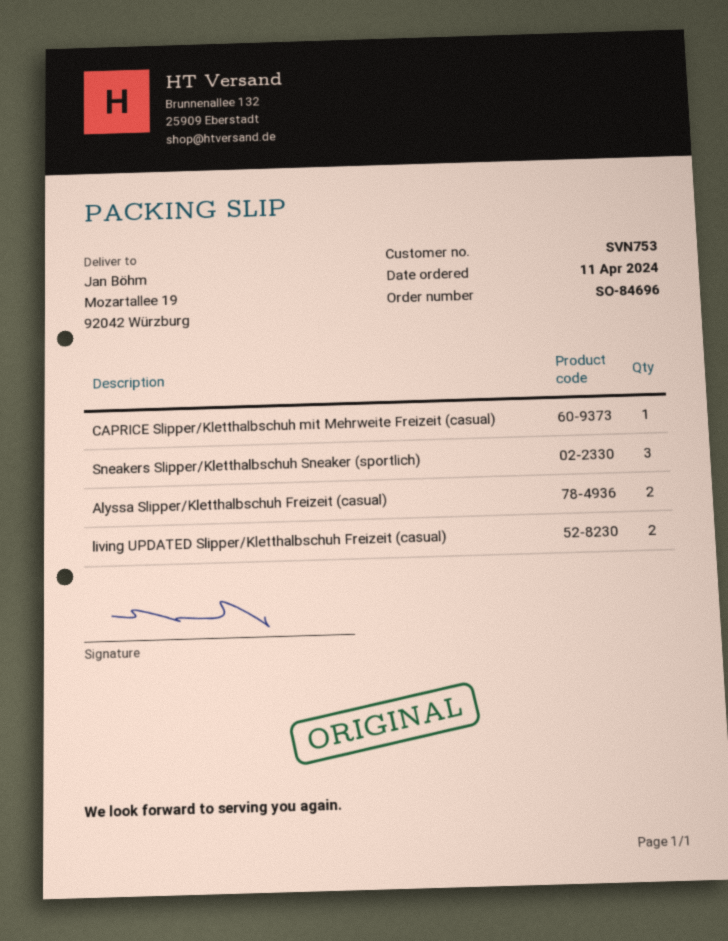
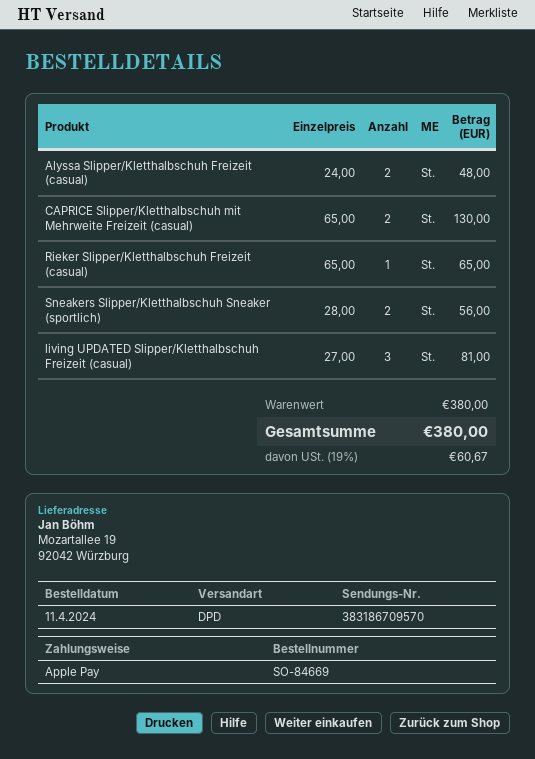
order number: SO-84696 -> SO-84669
CAPRICE Slipper/Kletthalbschuh mit Mehrweite Freizeit (casual): 1 -> 2
Sneakers Slipper/Kletthalbschuh Sneaker (sportlich): 3 -> 2
living UPDATED Slipper/Kletthalbschuh Freizeit (casual): 2 -> 3
Rieker Slipper/Kletthalbschuh Freizeit (casual): none -> 1

